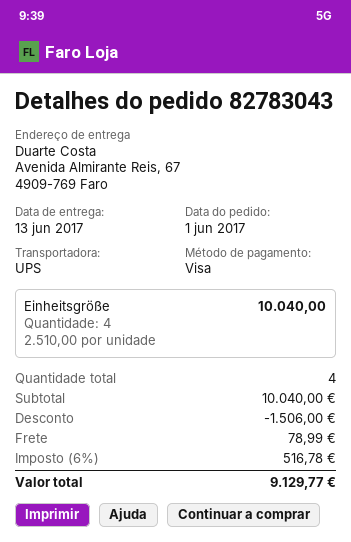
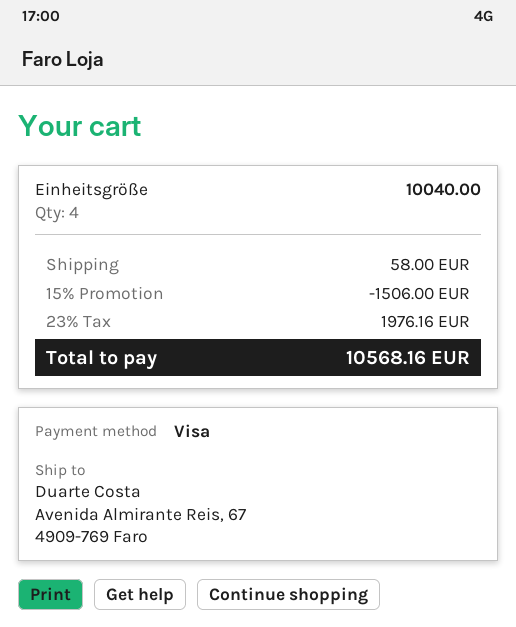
shipping: 78.99 -> 58.00
tax: 6% = 516.78 -> 23% = 1976.16
total: 9129.77 -> 10568.16

